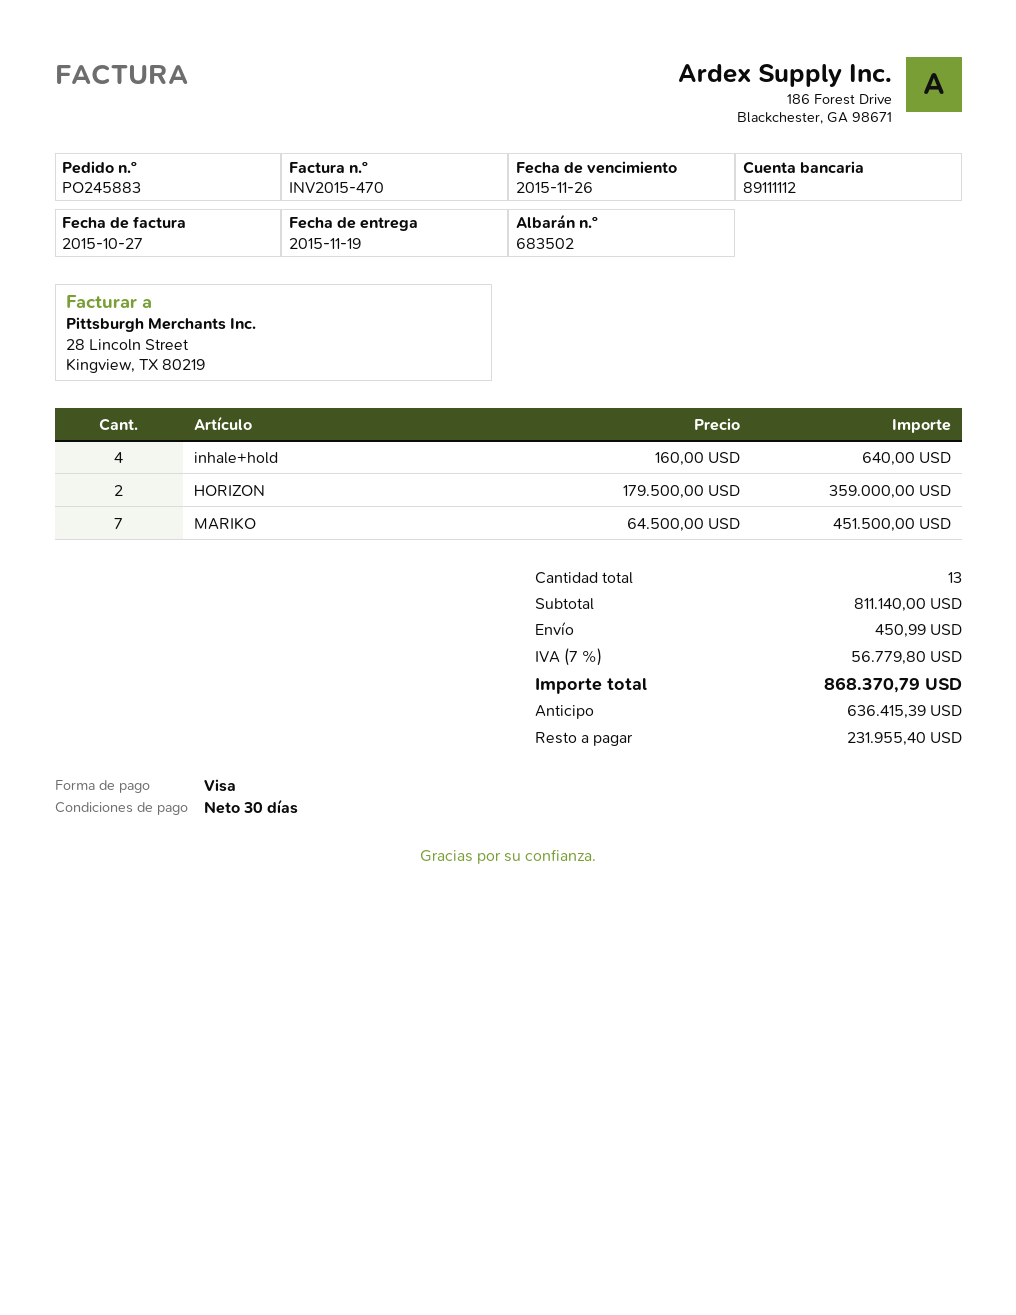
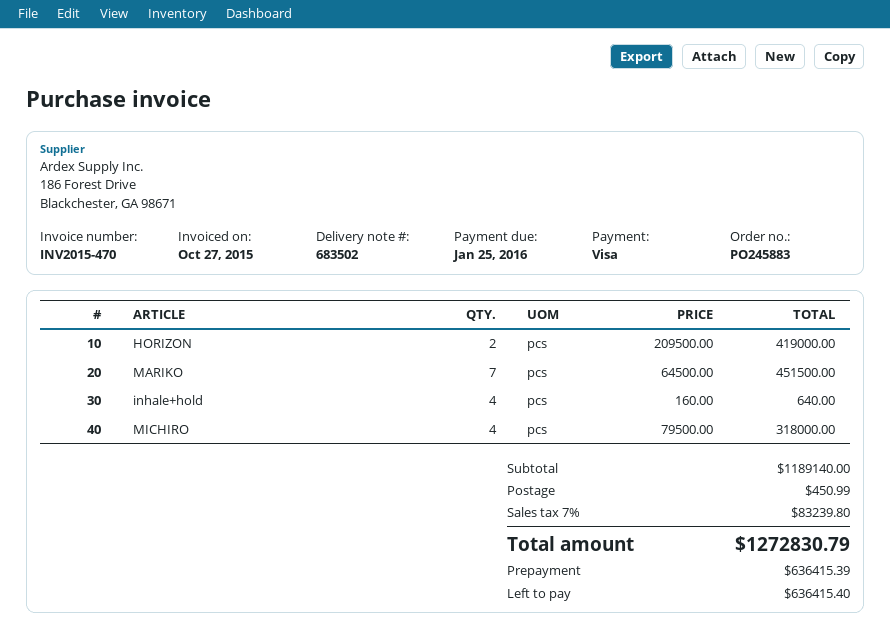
due date: 2015-11-26 -> 2016-01-25
HORIZON: 2 x 179500.00 = 359000.00 -> 2 x 209500.00 = 419000.00
MICHIRO: none -> 4 x 79500.00 = 318000.00
subtotal: 811140.00 -> 1189140.00
tax: 7% = 56779.80 -> 7% = 83239.80
total: 868370.79 -> 1272830.79
balance: 231955.40 -> 636415.40

